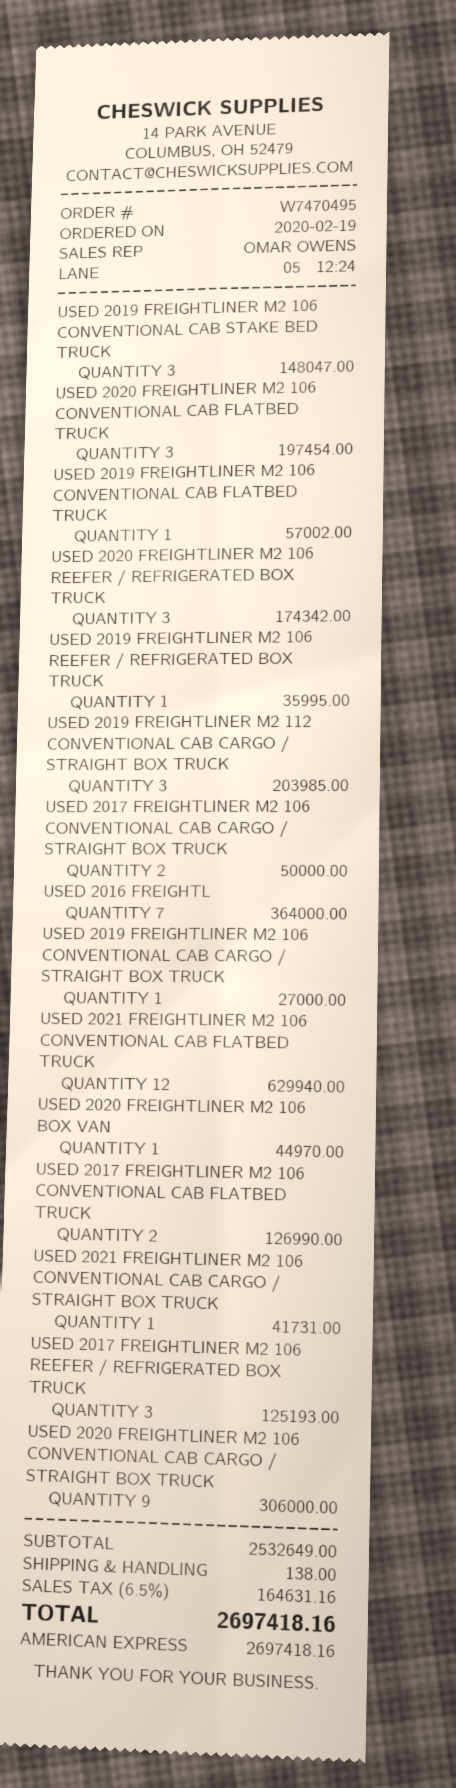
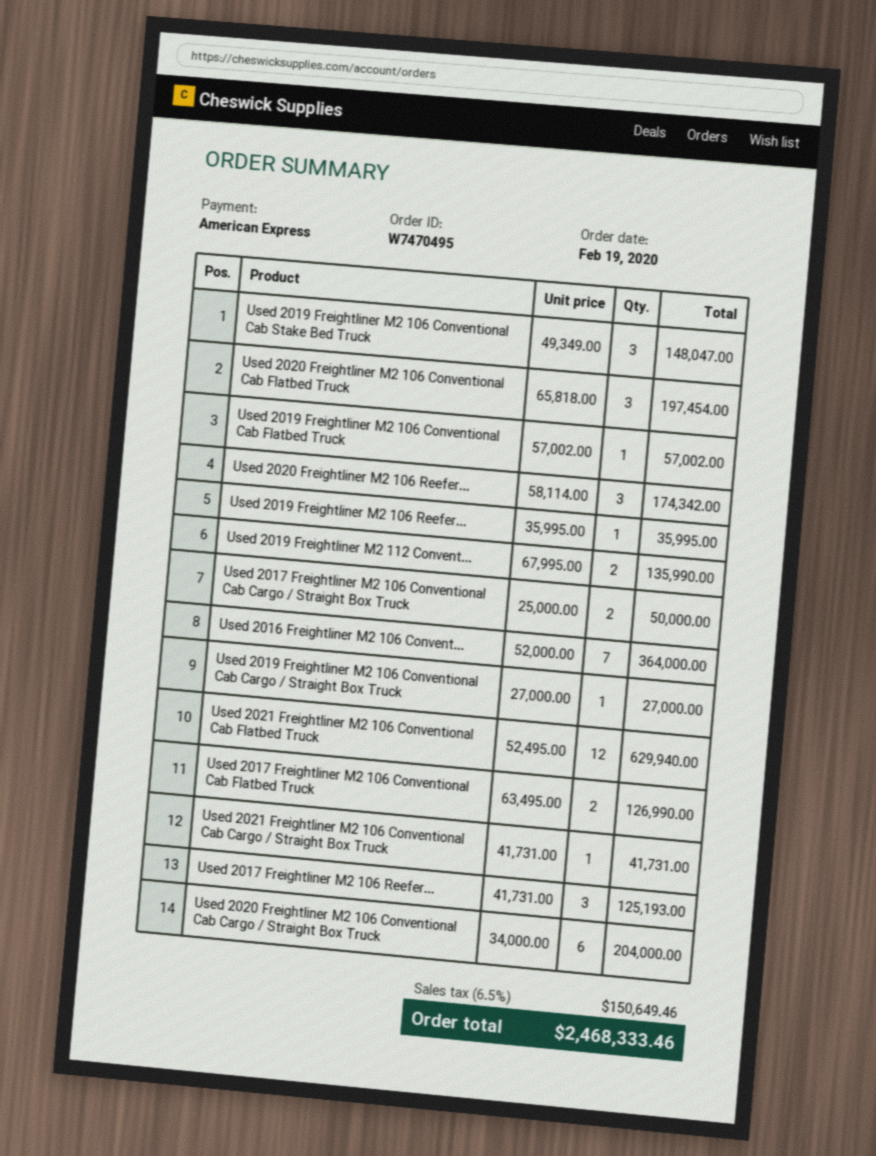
USED 2019 FREIGHTLINER M2 112 CONVENTIONAL CAB CARGO / STRAIGHT BOX TRUCK: 3 for 203985.00 -> 2 for 135990.00
USED 2020 FREIGHTLINER M2 106 BOX VAN: 1 for 44970.00 -> none
USED 2020 FREIGHTLINER M2 106 CONVENTIONAL CAB CARGO / STRAIGHT BOX TRUCK: 9 for 306000.00 -> 6 for 204000.00
shipping: 138.00 -> none
tax: 6.5% = 164631.16 -> 6.5% = 150649.46
total: 2697418.16 -> 2468333.46

